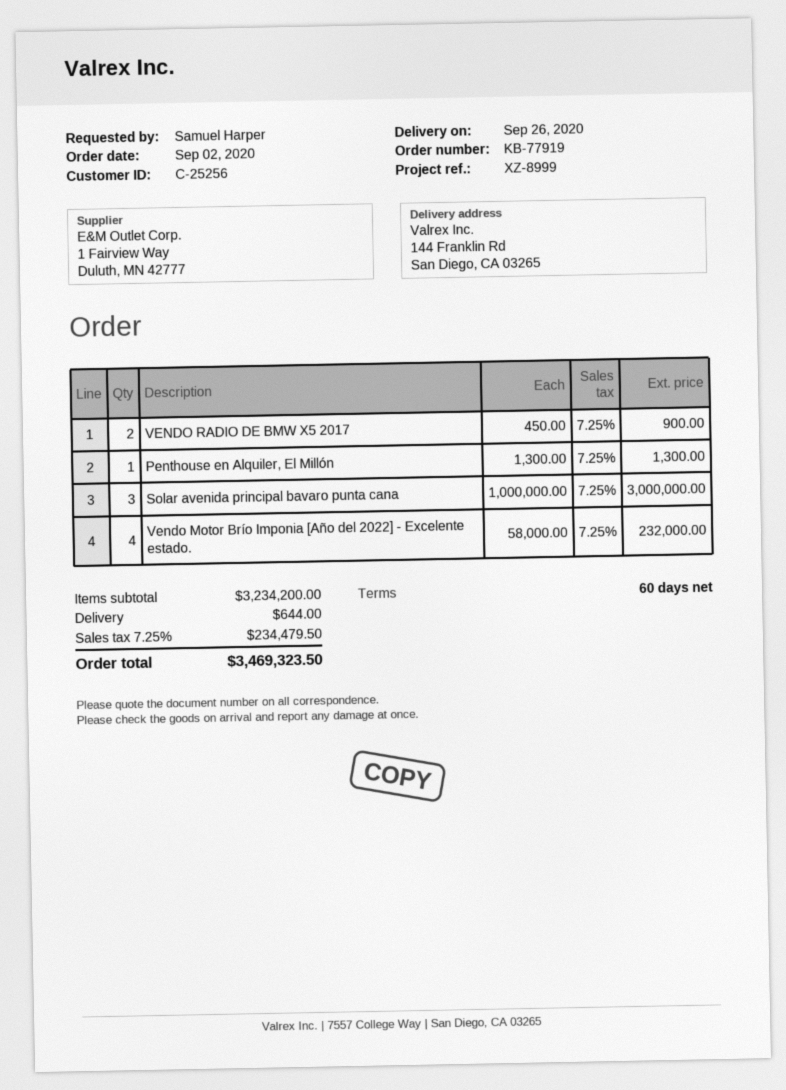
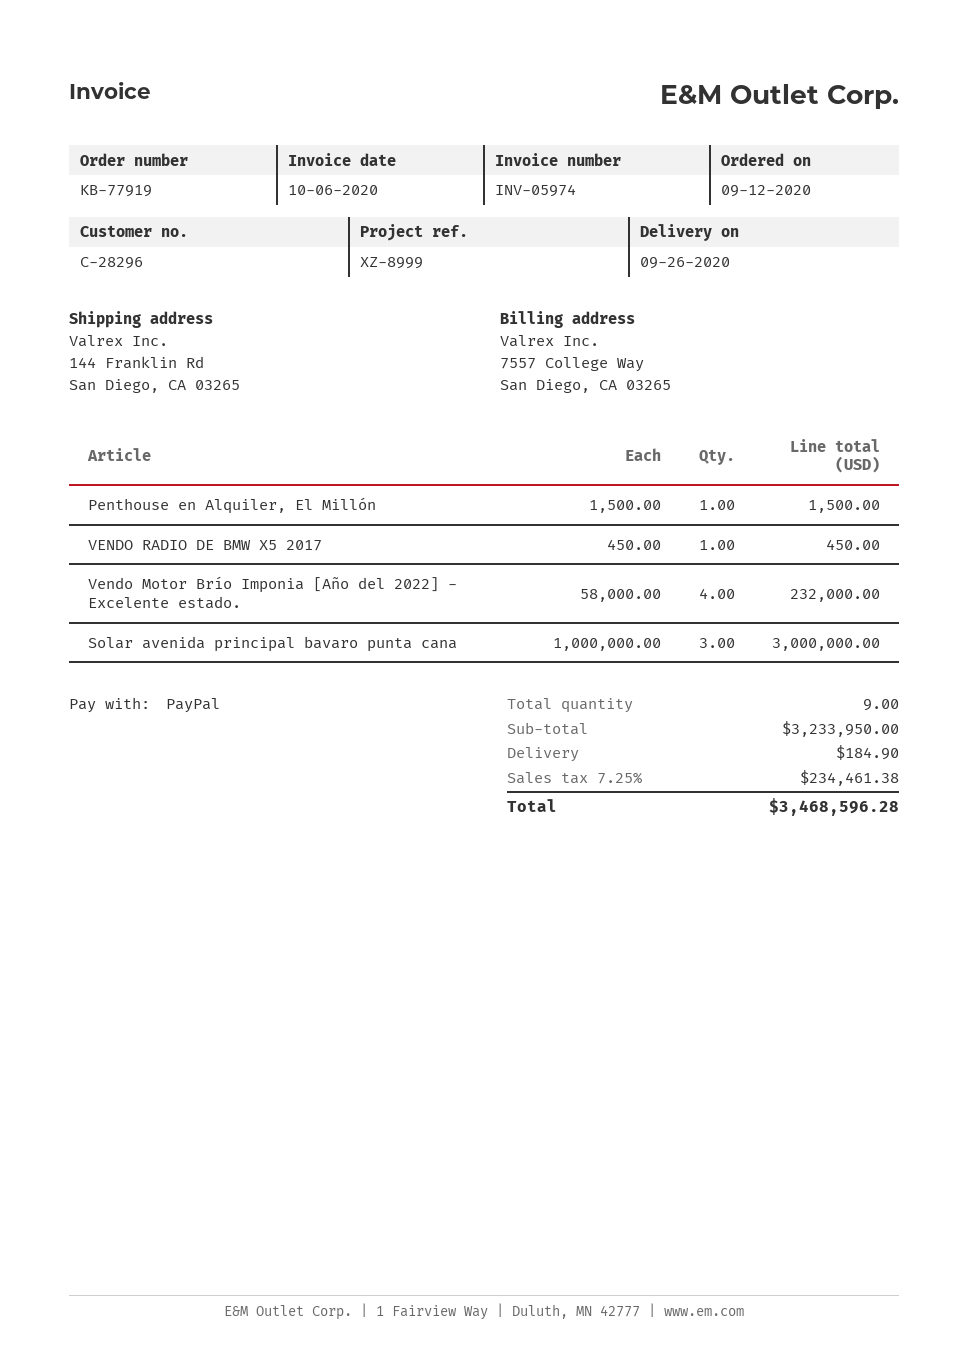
order date: 2020-09-02 -> 2020-09-12
customer number: C-25256 -> C-28296
VENDO RADIO DE BMW X5 2017: 2 x 450.00 = 900.00 -> 1 x 450.00 = 450.00
Penthouse en Alquiler, El Millón: 1 x 1300.00 = 1300.00 -> 1 x 1500.00 = 1500.00
subtotal: 3234200.00 -> 3233950.00
shipping: 644.00 -> 184.90
tax: 7.25% = 234479.50 -> 7.25% = 234461.38
total: 3469323.50 -> 3468596.28

